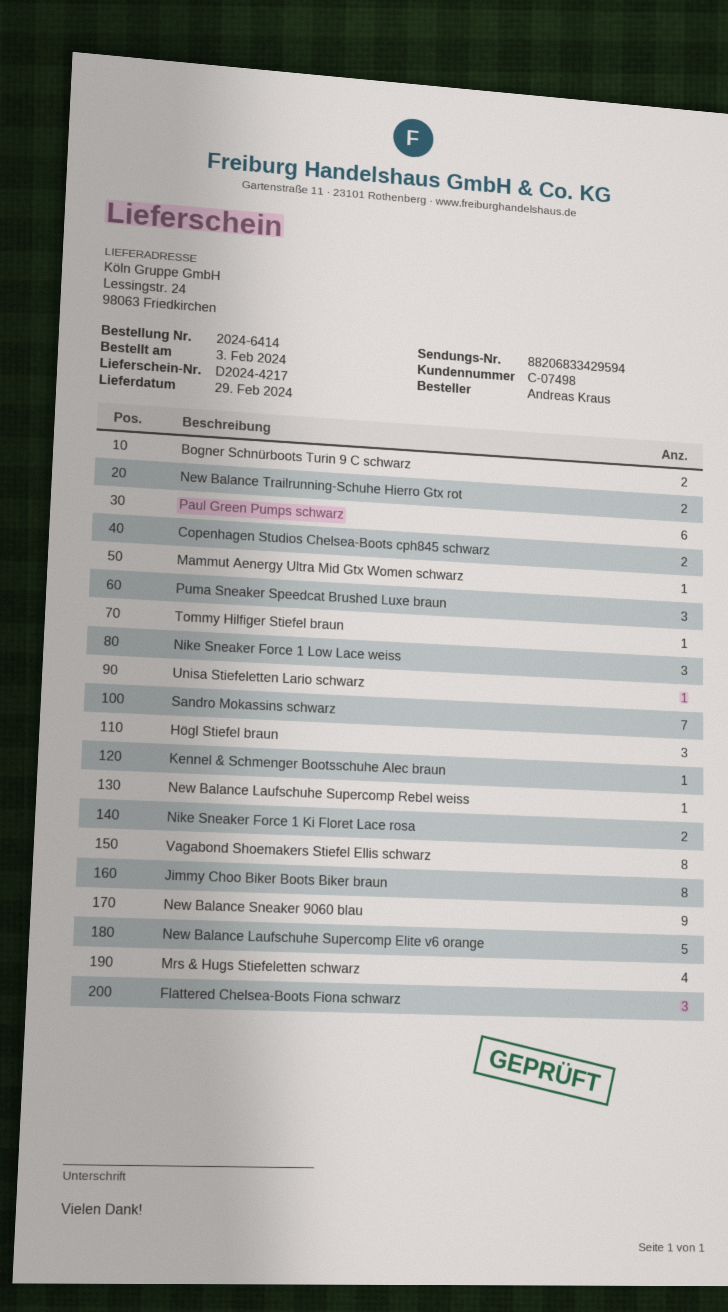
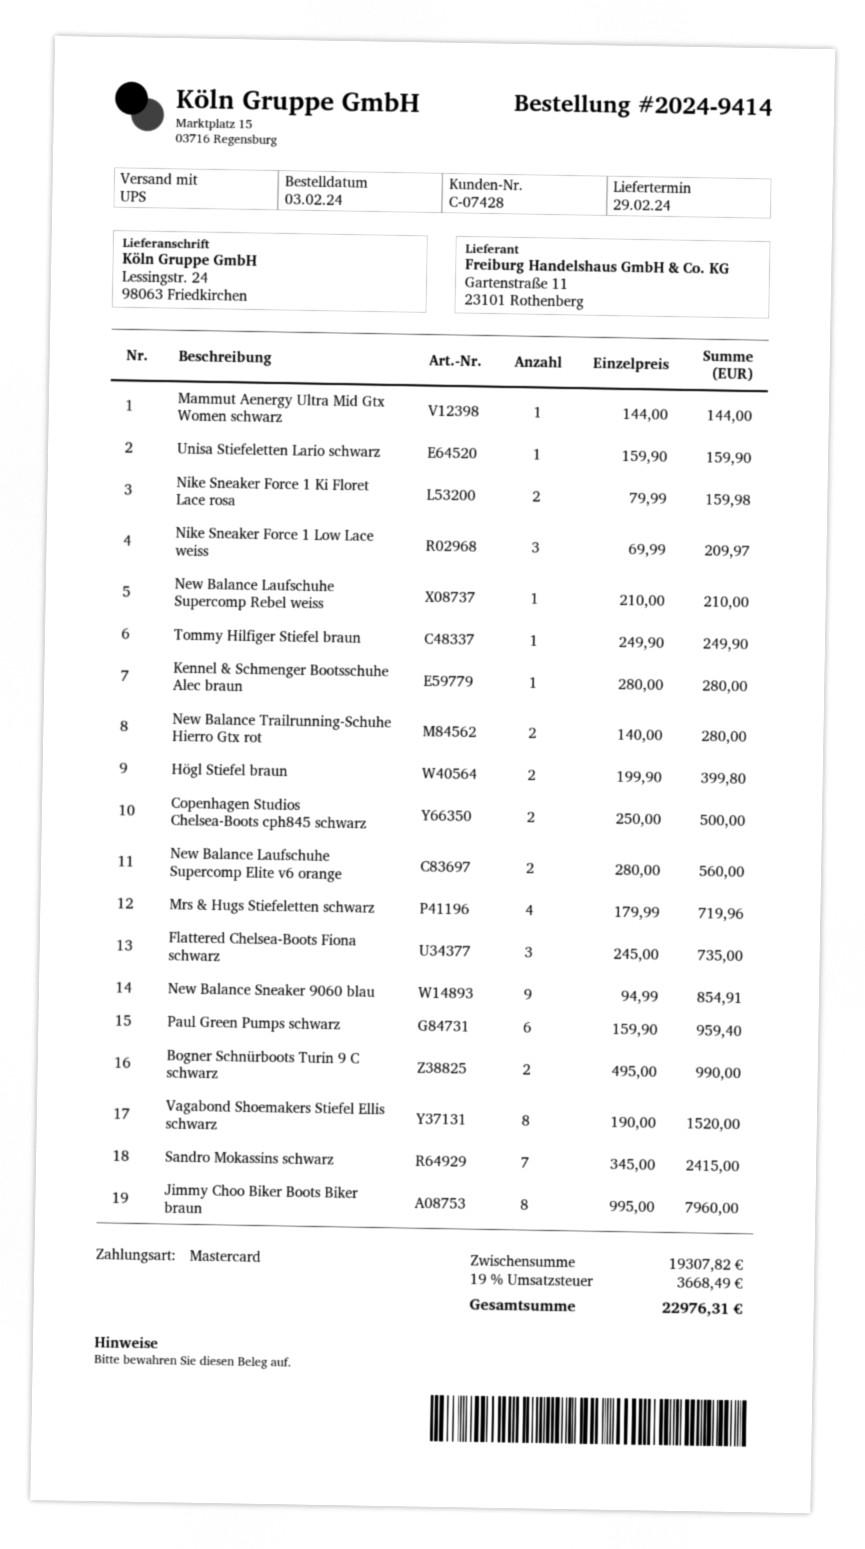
order number: 2024-6414 -> 2024-9414
customer number: C-07498 -> C-07428
Puma Sneaker Speedcat Brushed Luxe braun: 3 -> none
Högl Stiefel braun: 3 -> 2
New Balance Laufschuhe Supercomp Elite v6 orange: 5 -> 2

